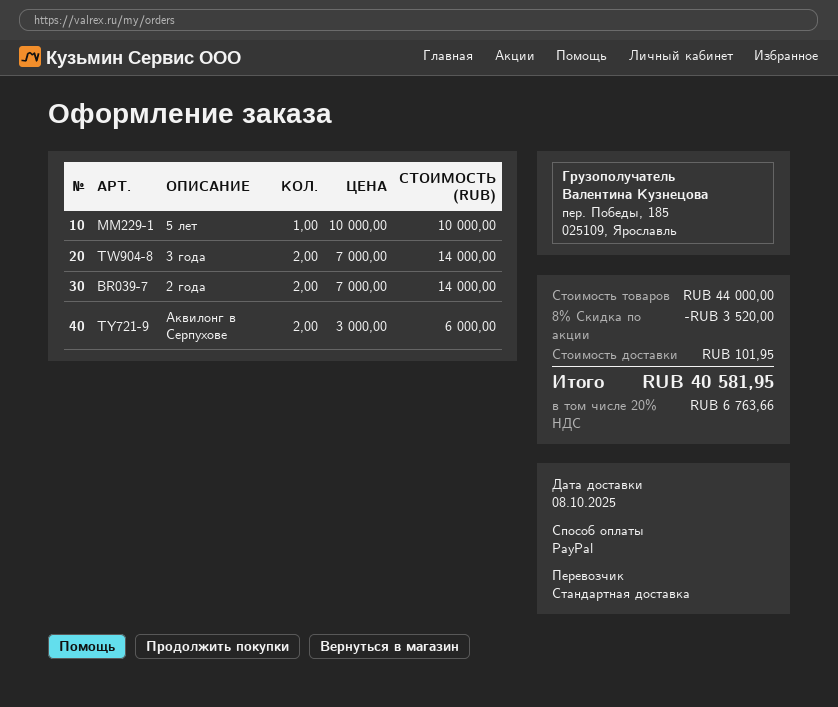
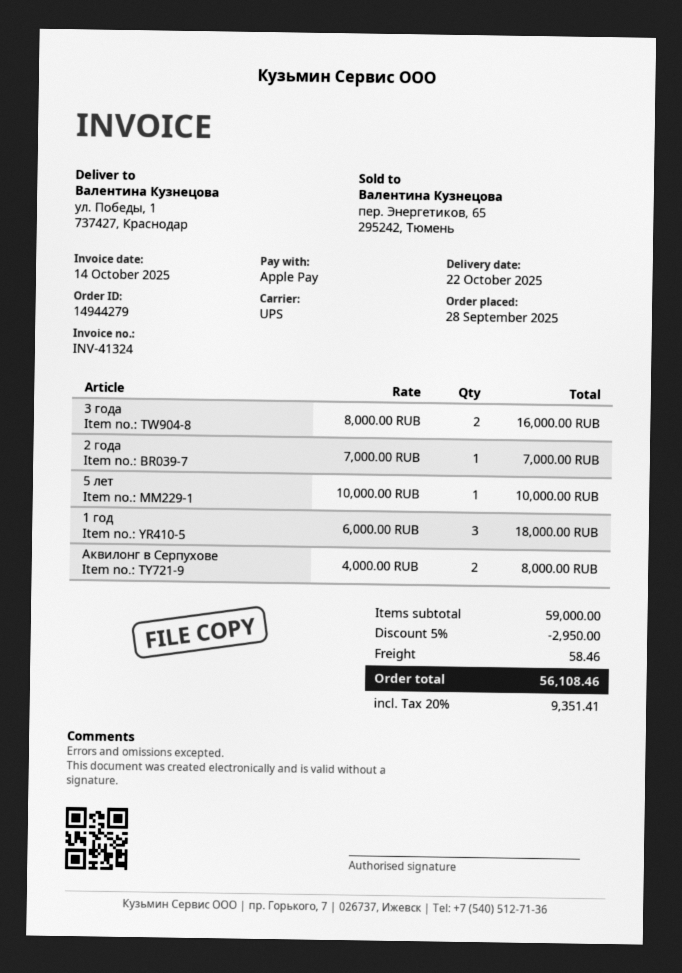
delivery date: 2025-10-08 -> 2025-10-22
payment method: PayPal -> Apple Pay
shipping method: standard -> UPS
ship to: пер. Победы, 185, 025109, Ярославль -> ул. Победы, 1, 737427, Краснодар
3 года: 2 x 7000.00 = 14000.00 -> 2 x 8000.00 = 16000.00
2 года: 2 x 7000.00 = 14000.00 -> 1 x 7000.00 = 7000.00
Аквилонг в Серпухове: 2 x 3000.00 = 6000.00 -> 2 x 4000.00 = 8000.00
1 год: none -> 3 x 6000.00 = 18000.00
subtotal: 44000.00 -> 59000.00
discount: 8% = 3520.00 -> 5% = 2950.00
shipping: 101.95 -> 58.46
tax: 20% = 6763.66 -> 20% = 9351.41
total: 40581.95 -> 56108.46

